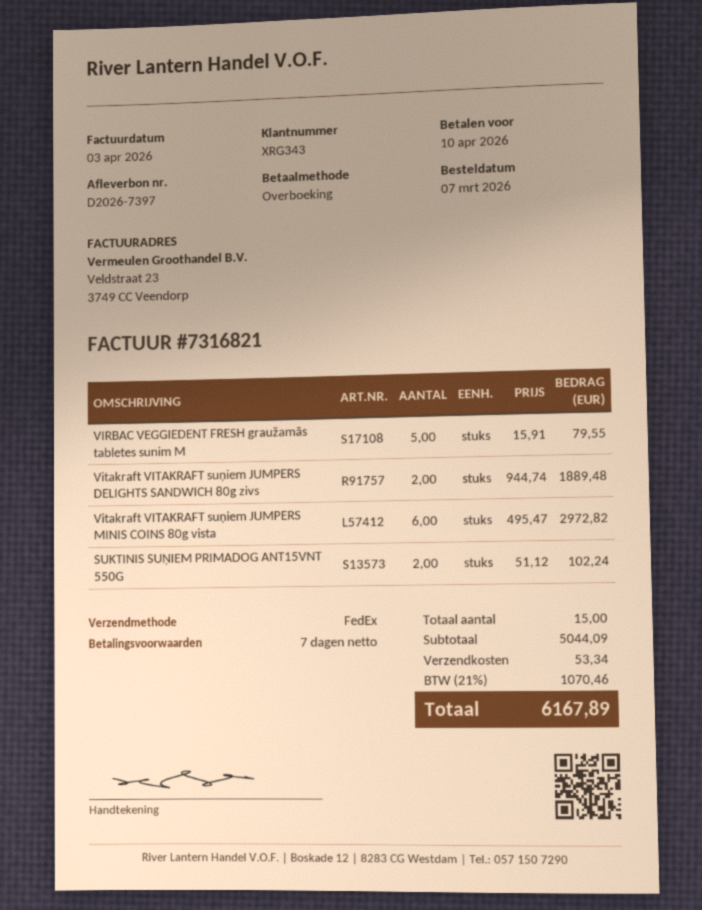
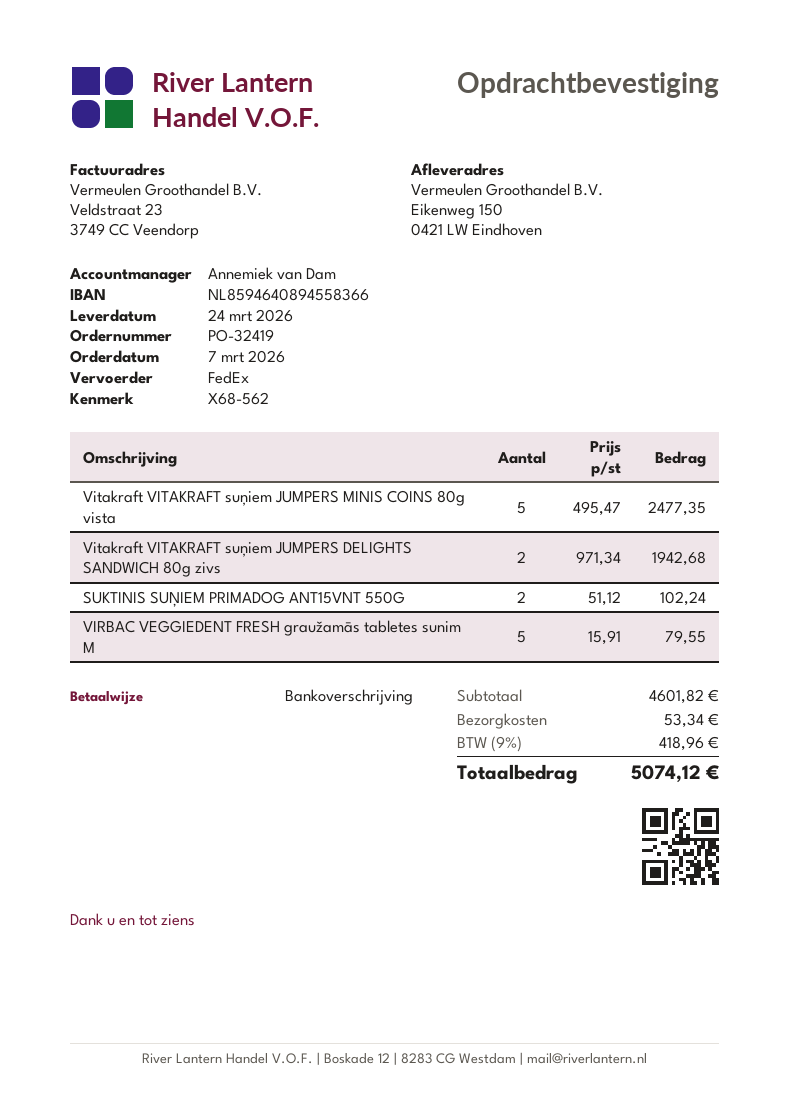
Vitakraft VITAKRAFT suņiem JUMPERS DELIGHTS SANDWICH 80g zivs: 2 x 944.74 = 1889.48 -> 2 x 971.34 = 1942.68
Vitakraft VITAKRAFT suņiem JUMPERS MINIS COINS 80g vista: 6 x 495.47 = 2972.82 -> 5 x 495.47 = 2477.35
subtotal: 5044.09 -> 4601.82
tax: 21% = 1070.46 -> 9% = 418.96
total: 6167.89 -> 5074.12

